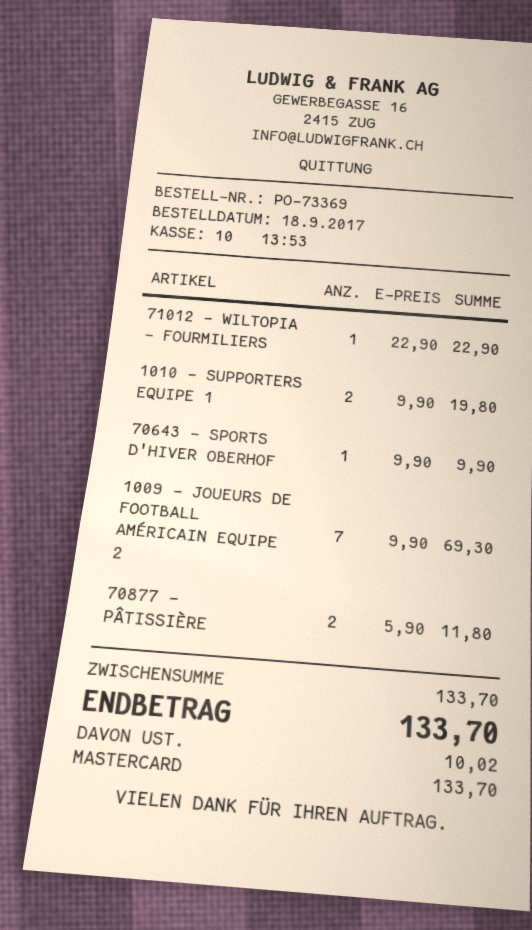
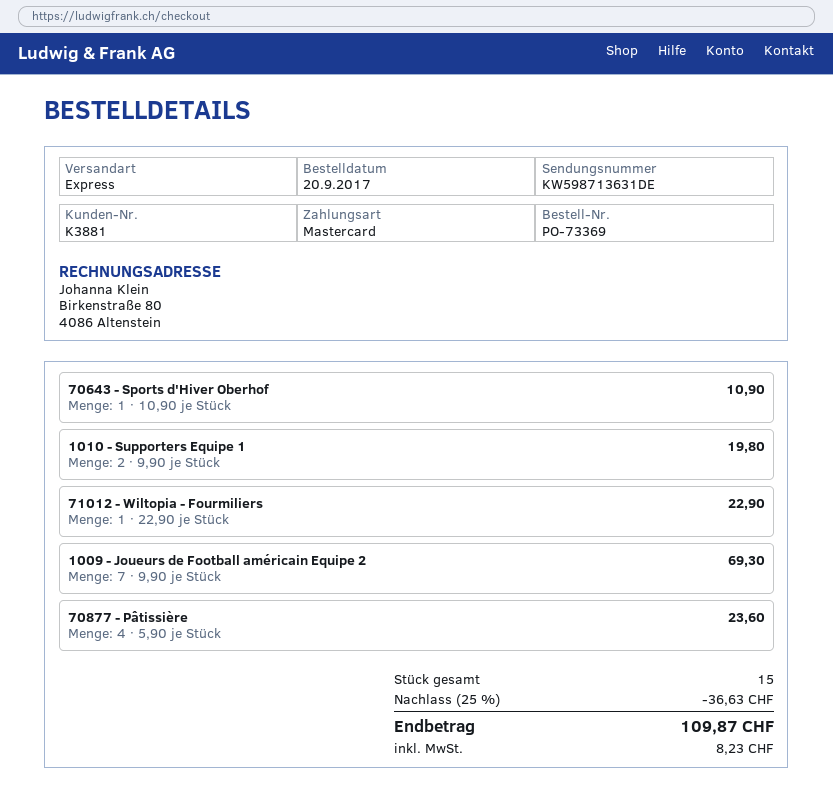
order date: 2017-09-18 -> 2017-09-20
70643 - SPORTS D'HIVER OBERHOF: 1 x 9.90 = 9.90 -> 1 x 10.90 = 10.90
70877 - PÂTISSIÈRE: 2 x 5.90 = 11.80 -> 4 x 5.90 = 23.60
discount: none -> 25% = 36.63
tax: 10.02 -> 8.23
total: 133.70 -> 109.87

